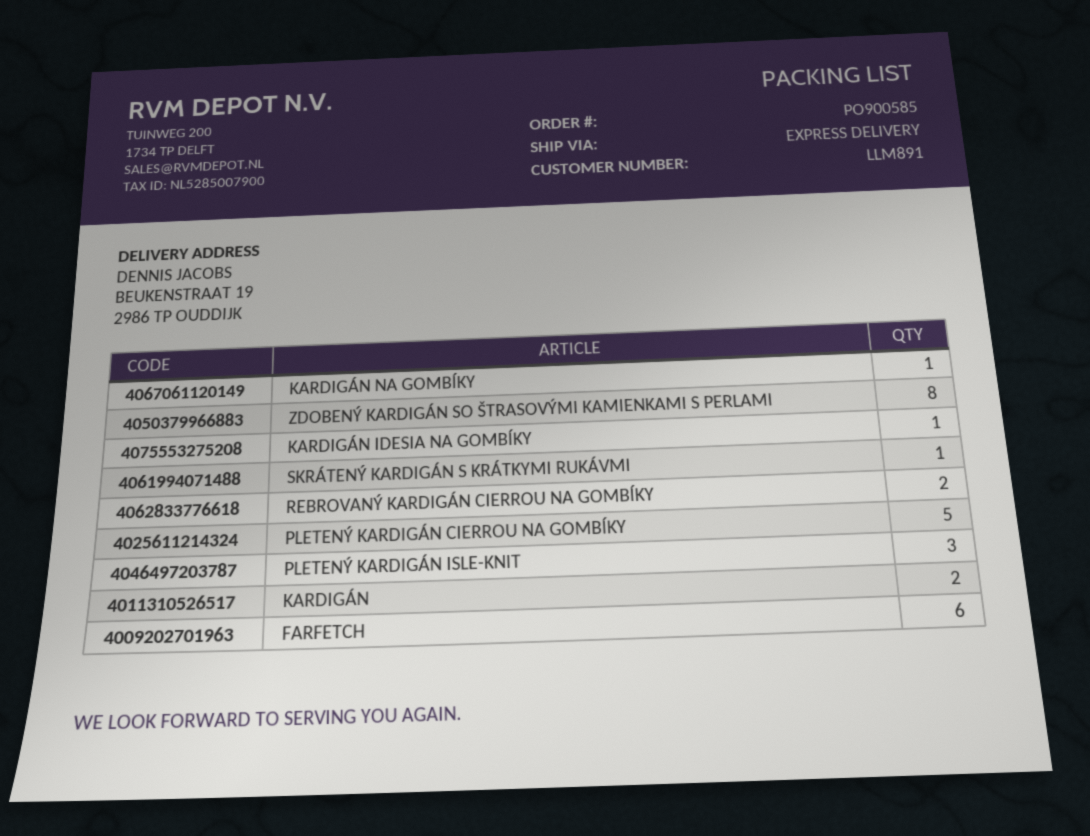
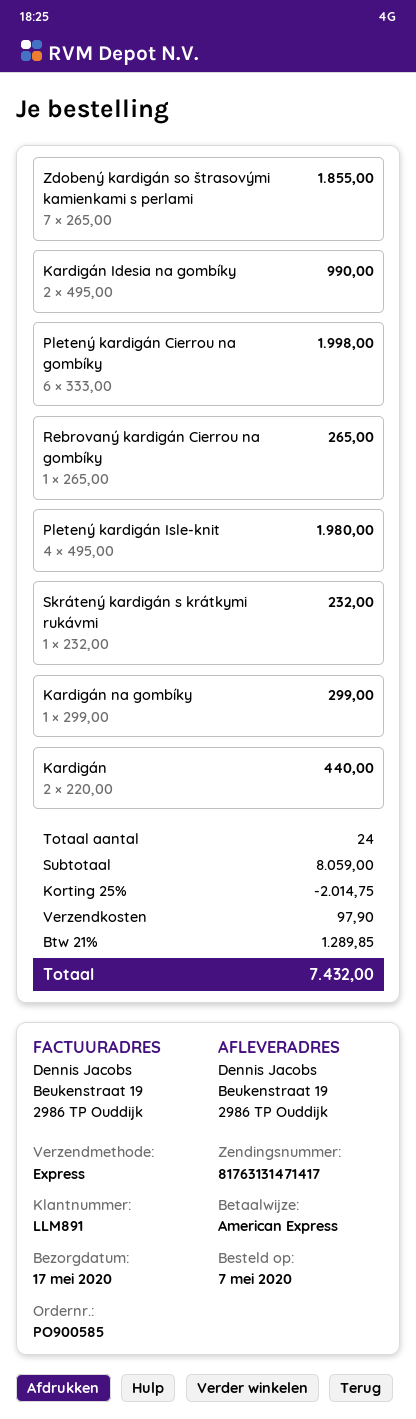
ZDOBENÝ KARDIGÁN SO ŠTRASOVÝMI KAMIENKAMI S PERLAMI: 8 -> 7
KARDIGÁN IDESIA NA GOMBÍKY: 1 -> 2
REBROVANÝ KARDIGÁN CIERROU NA GOMBÍKY: 2 -> 1
PLETENÝ KARDIGÁN CIERROU NA GOMBÍKY: 5 -> 6
PLETENÝ KARDIGÁN ISLE-KNIT: 3 -> 4
FARFETCH: 6 -> none

